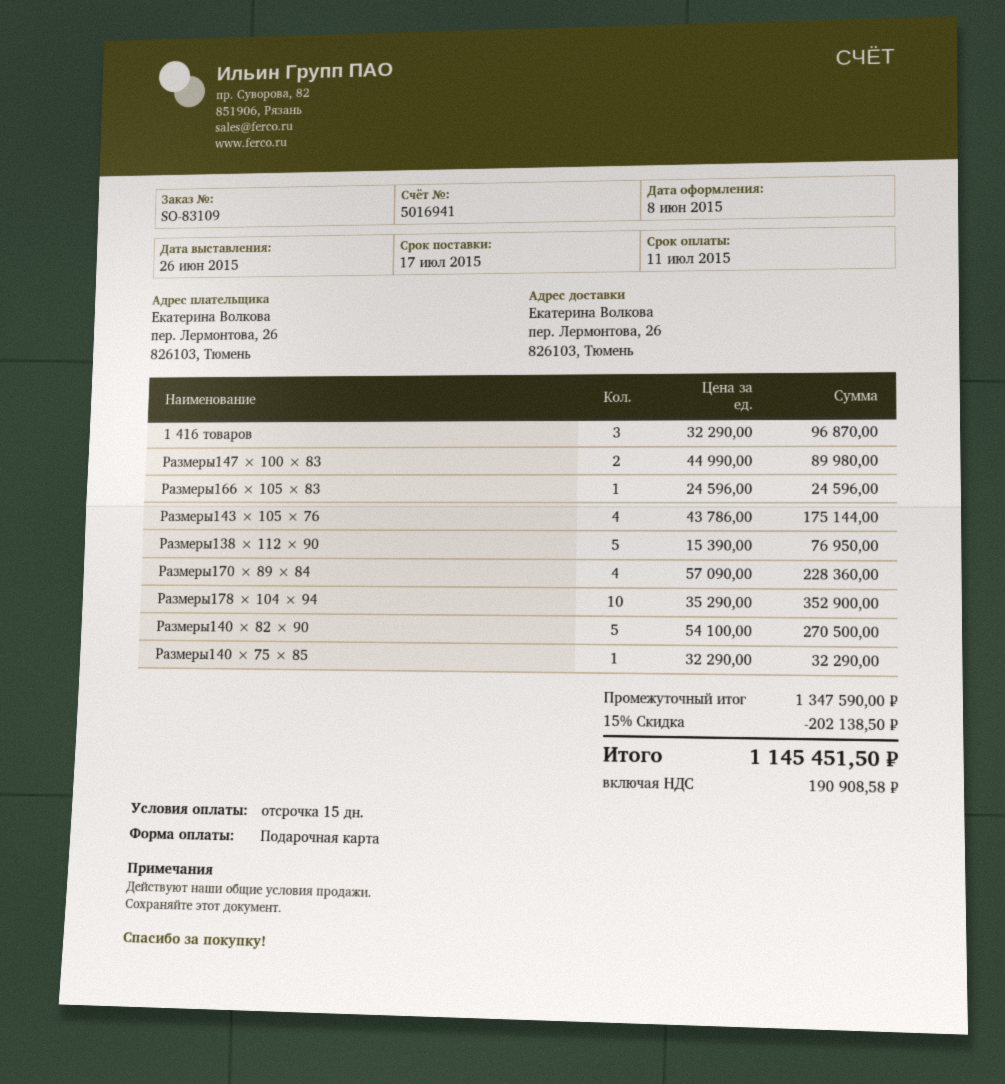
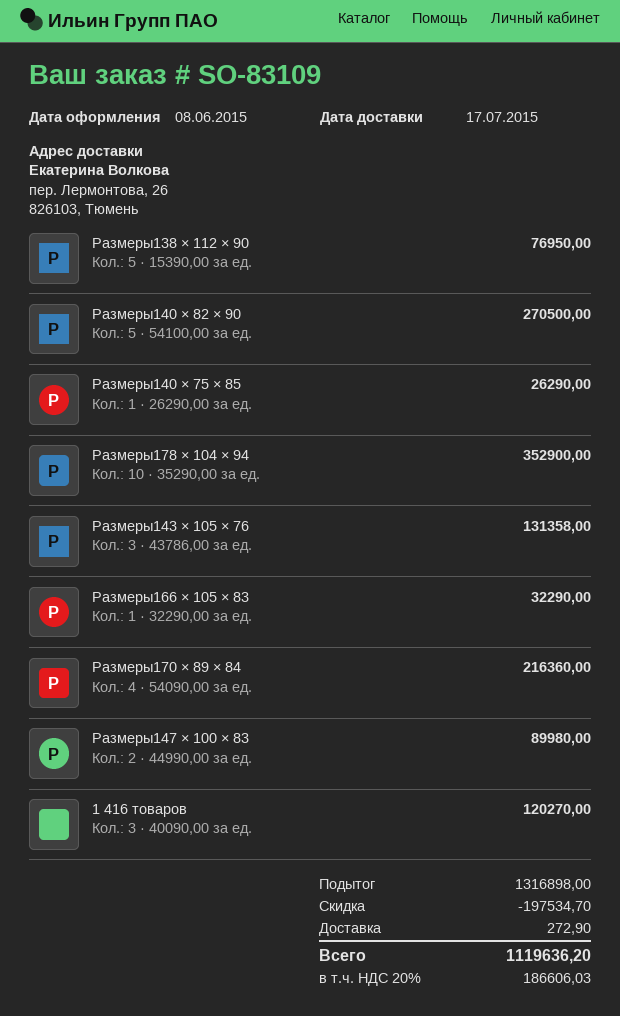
1 416 товаров: 3 x 32290.00 = 96870.00 -> 3 x 40090.00 = 120270.00
Размеры166 × 105 × 83: 1 x 24596.00 = 24596.00 -> 1 x 32290.00 = 32290.00
Размеры143 × 105 × 76: 4 x 43786.00 = 175144.00 -> 3 x 43786.00 = 131358.00
Размеры170 × 89 × 84: 4 x 57090.00 = 228360.00 -> 4 x 54090.00 = 216360.00
Размеры140 × 75 × 85: 1 x 32290.00 = 32290.00 -> 1 x 26290.00 = 26290.00
subtotal: 1347590.00 -> 1316898.00
discount: 202138.50 -> 197534.70
shipping: none -> 272.90
tax: 190908.58 -> 186606.03
total: 1145451.50 -> 1119636.20

